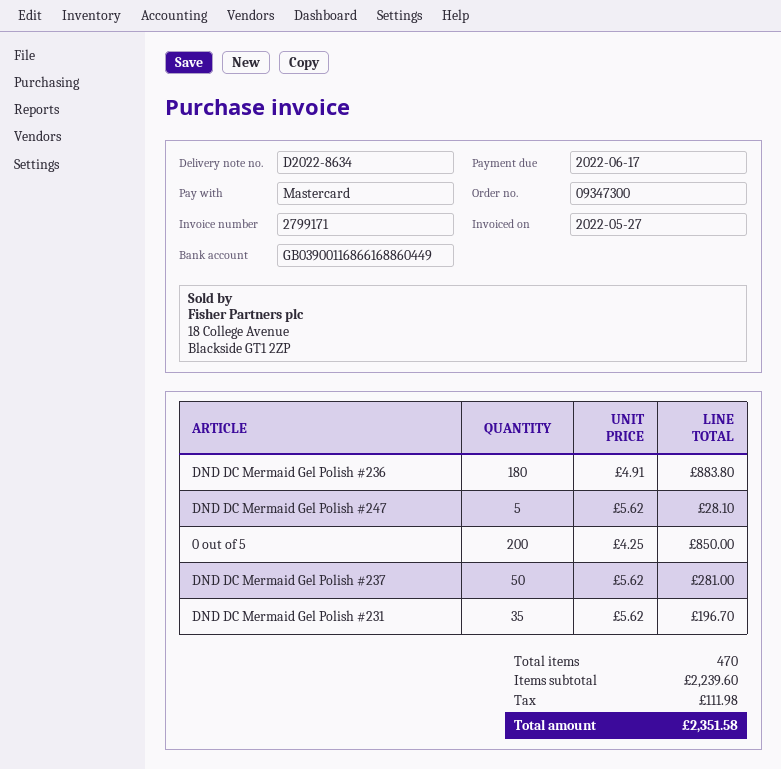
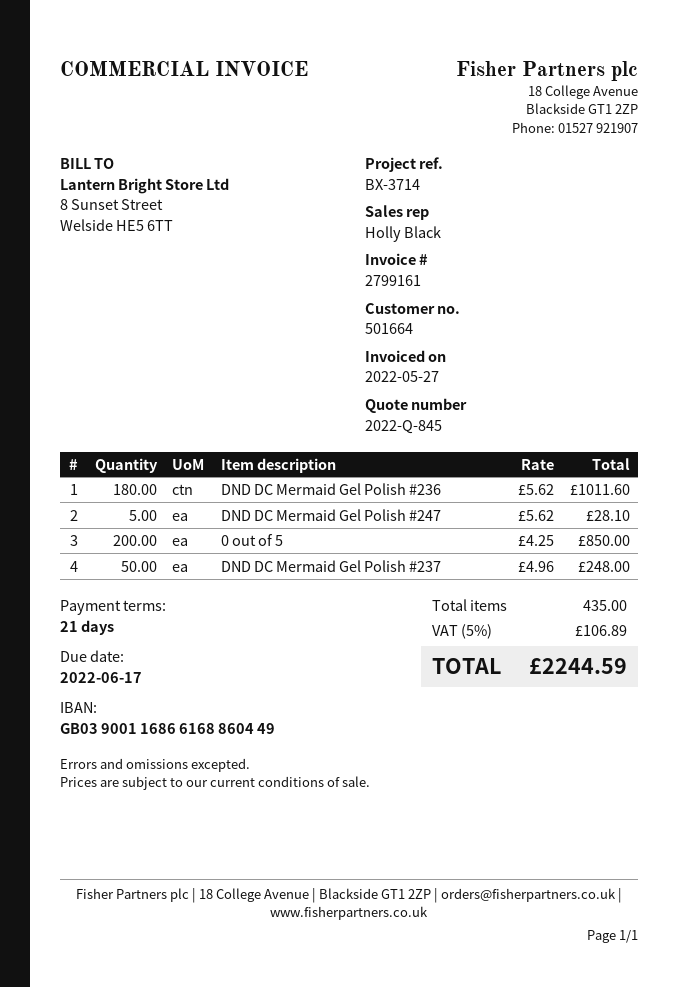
invoice number: 2799171 -> 2799161
DND DC Mermaid Gel Polish #236: 180 x 4.91 = 883.80 -> 180 x 5.62 = 1011.60
DND DC Mermaid Gel Polish #237: 50 x 5.62 = 281.00 -> 50 x 4.96 = 248.00
DND DC Mermaid Gel Polish #231: 35 x 5.62 = 196.70 -> none
total quantity: 470 -> 435
tax: 111.98 -> 106.89
total: 2351.58 -> 2244.59

